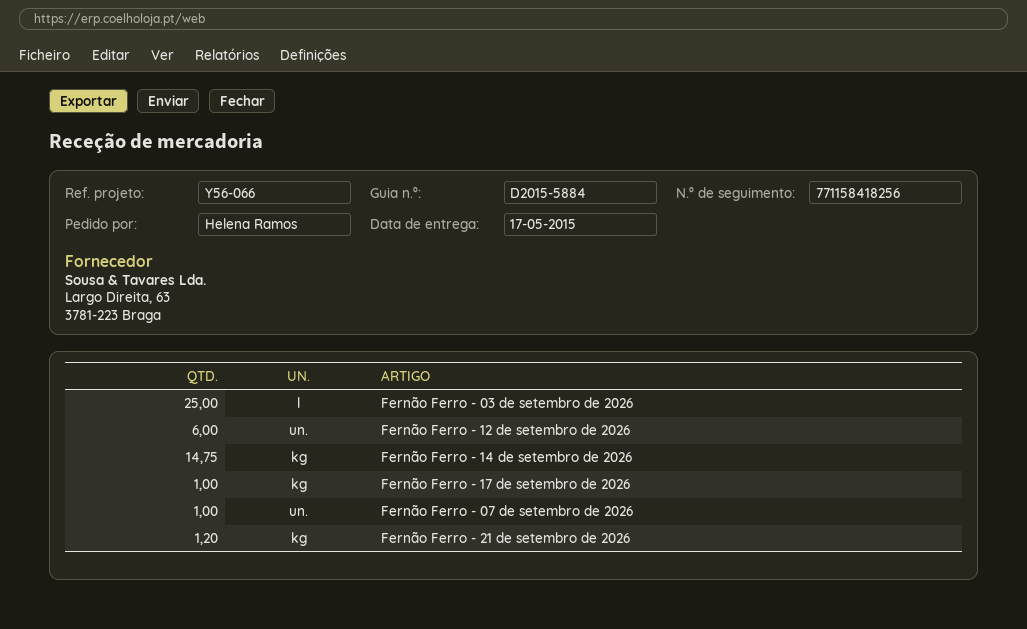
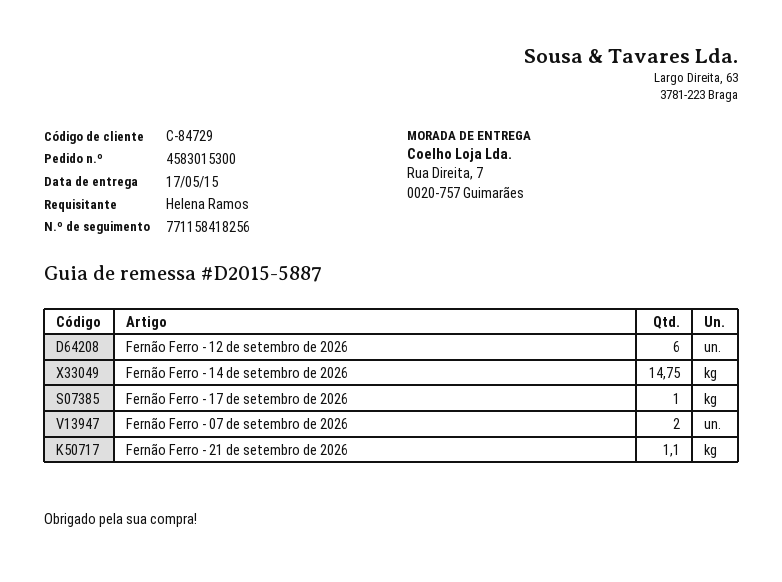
delivery note number: D2015-5884 -> D2015-5887
Fernão Ferro - 03 de setembro de 2026: 25 -> none
Fernão Ferro - 07 de setembro de 2026: 1 -> 2
Fernão Ferro - 21 de setembro de 2026: 1.2 -> 1.1

